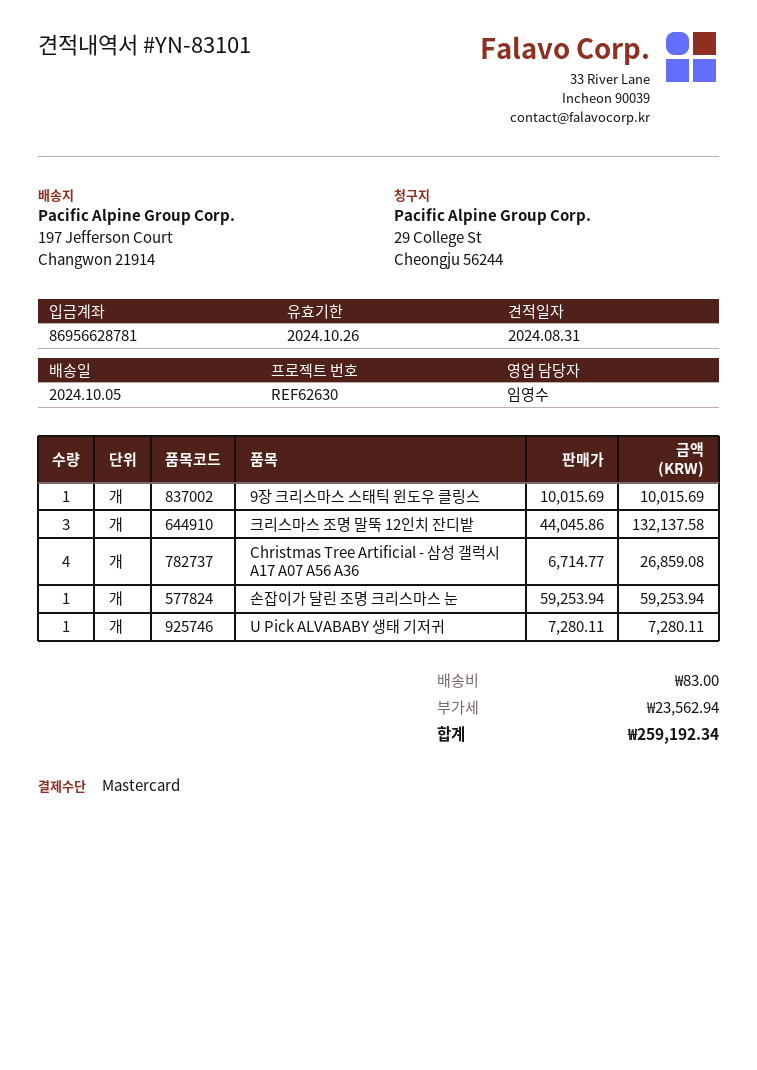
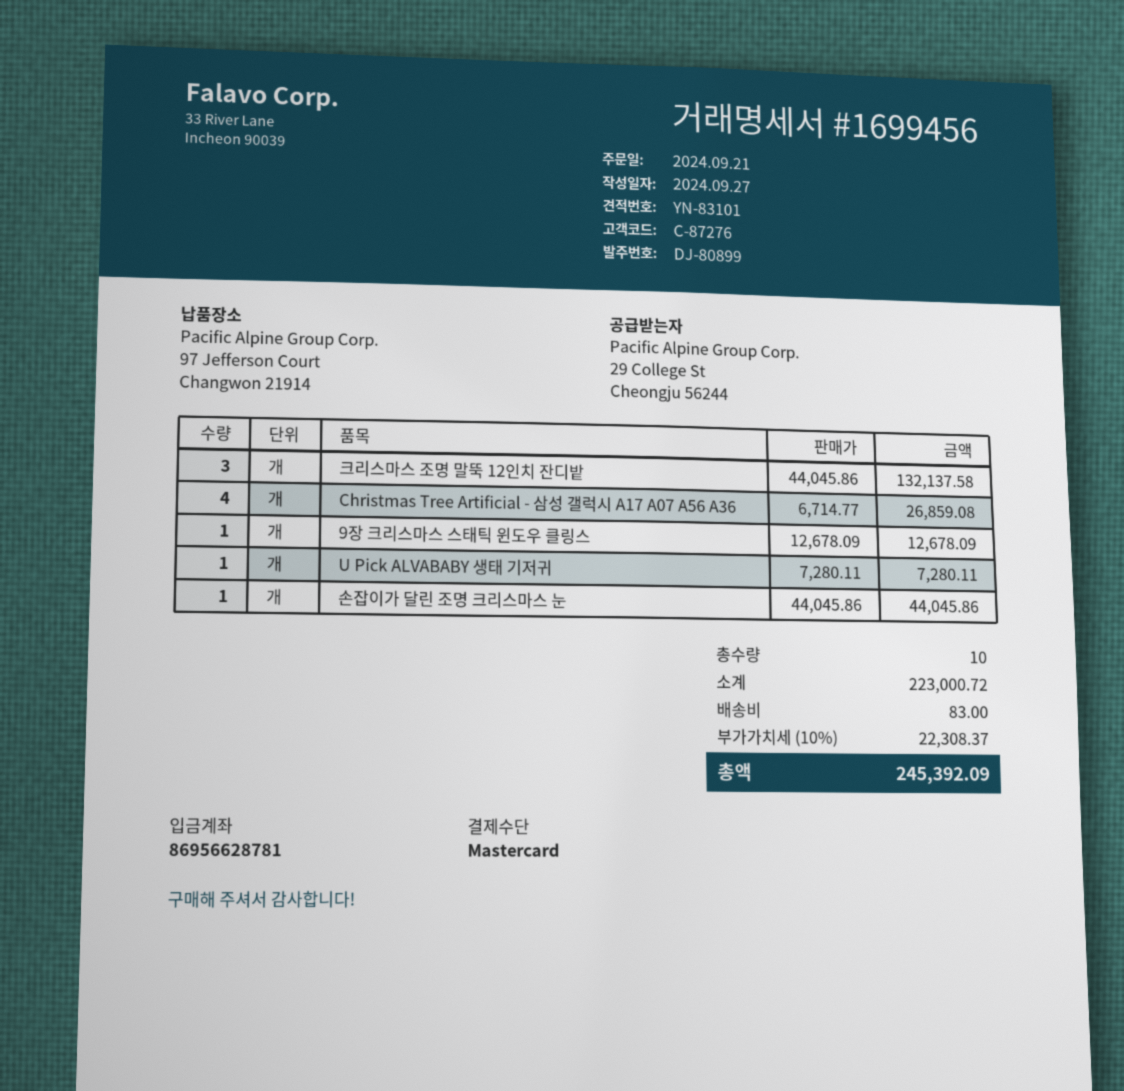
ship to: 197 Jefferson Court, Changwon 21914 -> 97 Jefferson Court, Changwon 21914
9장 크리스마스 스태틱 윈도우 클링스: 1 x 10015.69 = 10015.69 -> 1 x 12678.09 = 12678.09
손잡이가 달린 조명 크리스마스 눈: 1 x 59253.94 = 59253.94 -> 1 x 44045.86 = 44045.86
tax: 23562.94 -> 22308.37
total: 259192.34 -> 245392.09

